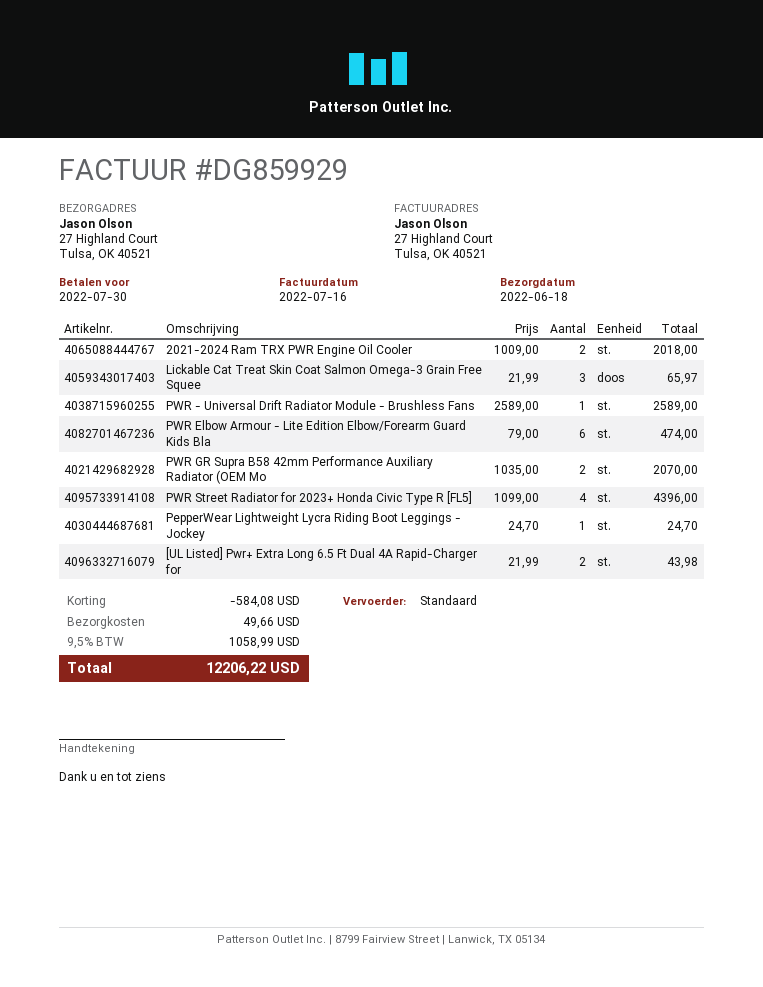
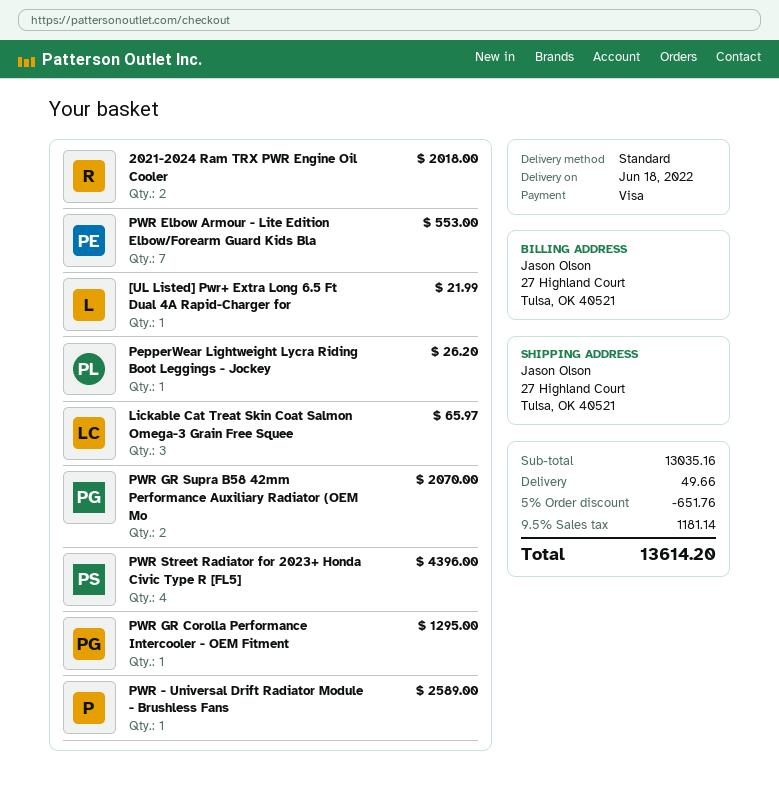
PWR Elbow Armour - Lite Edition Elbow/Forearm Guard Kids Bla: 6 for 474.00 -> 7 for 553.00
PepperWear Lightweight Lycra Riding Boot Leggings - Jockey: 1 for 24.70 -> 1 for 26.20
[UL Listed] Pwr+ Extra Long 6.5 Ft Dual 4A Rapid-Charger for: 2 for 43.98 -> 1 for 21.99
PWR GR Corolla Performance Intercooler - OEM Fitment: none -> 1 for 1295.00
discount: 584.08 -> 651.76
tax: 9.5% = 1058.99 -> 9.5% = 1181.14
total: 12206.22 -> 13614.20

